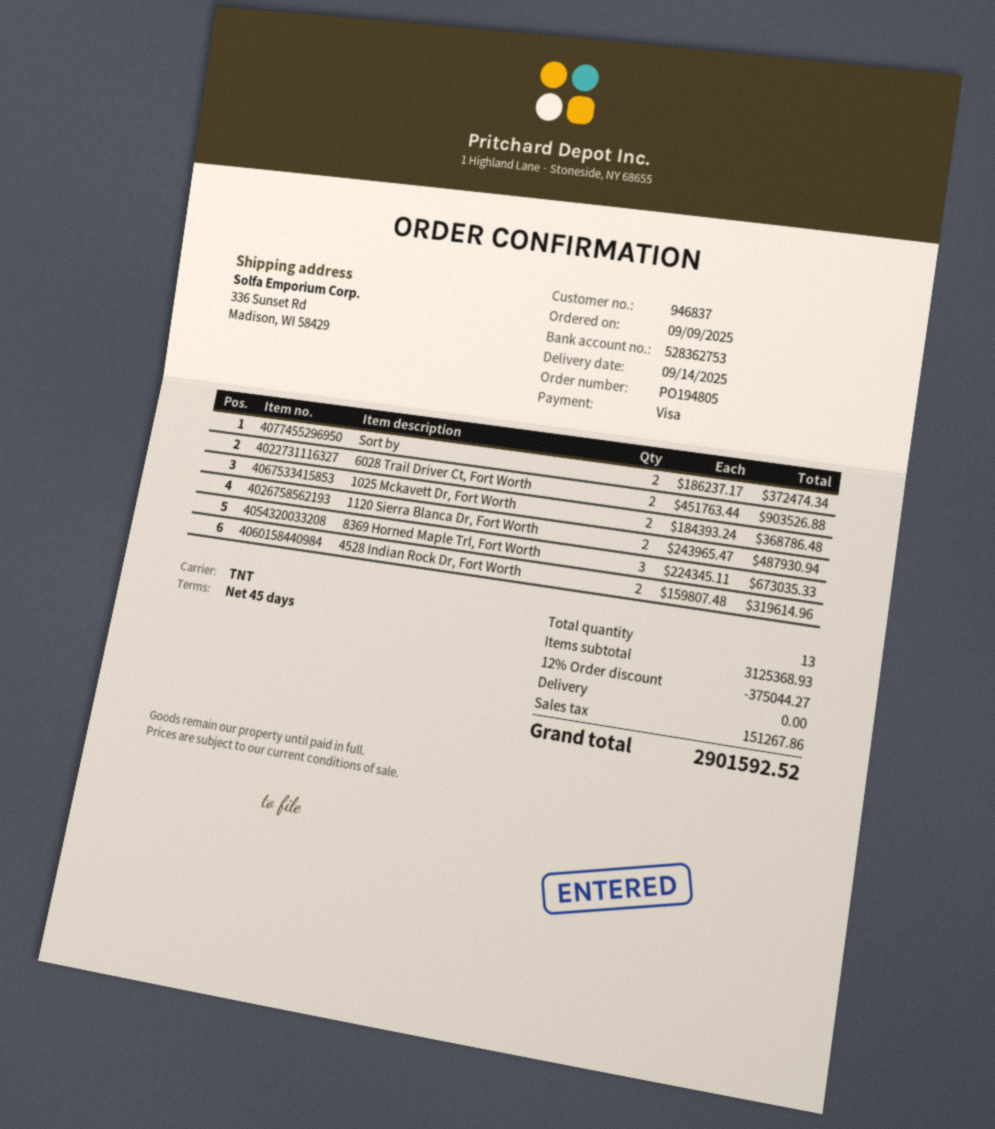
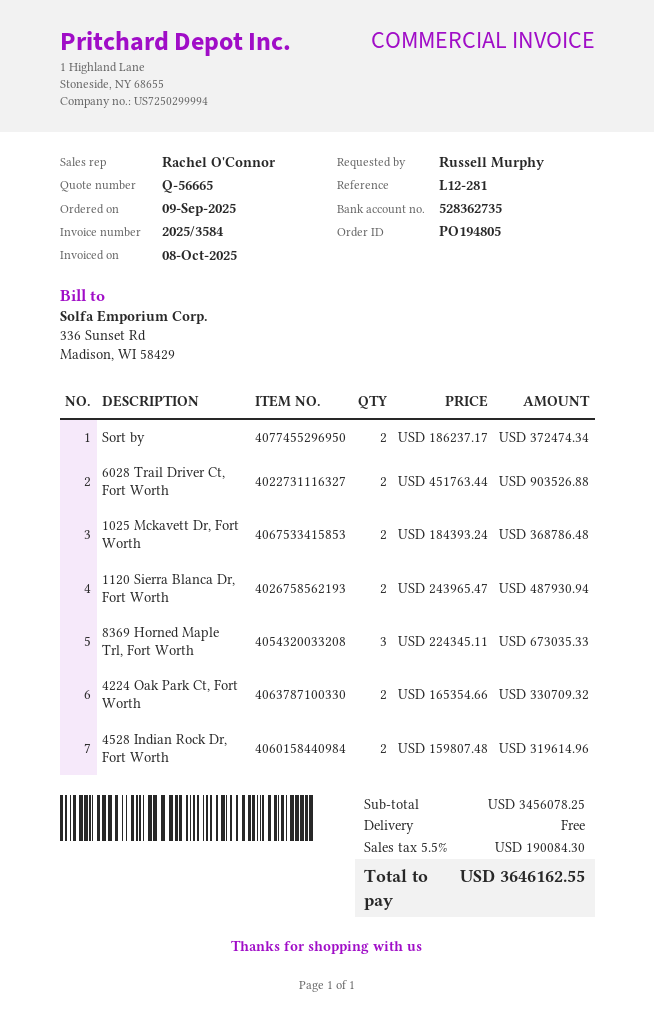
bank account: 528362753 -> 528362735
4224 Oak Park Ct, Fort Worth: none -> 2 x 165354.66 = 330709.32
subtotal: 3125368.93 -> 3456078.25
discount: 12% = 375044.27 -> none
tax: 151267.86 -> 190084.30
total: 2901592.52 -> 3646162.55

